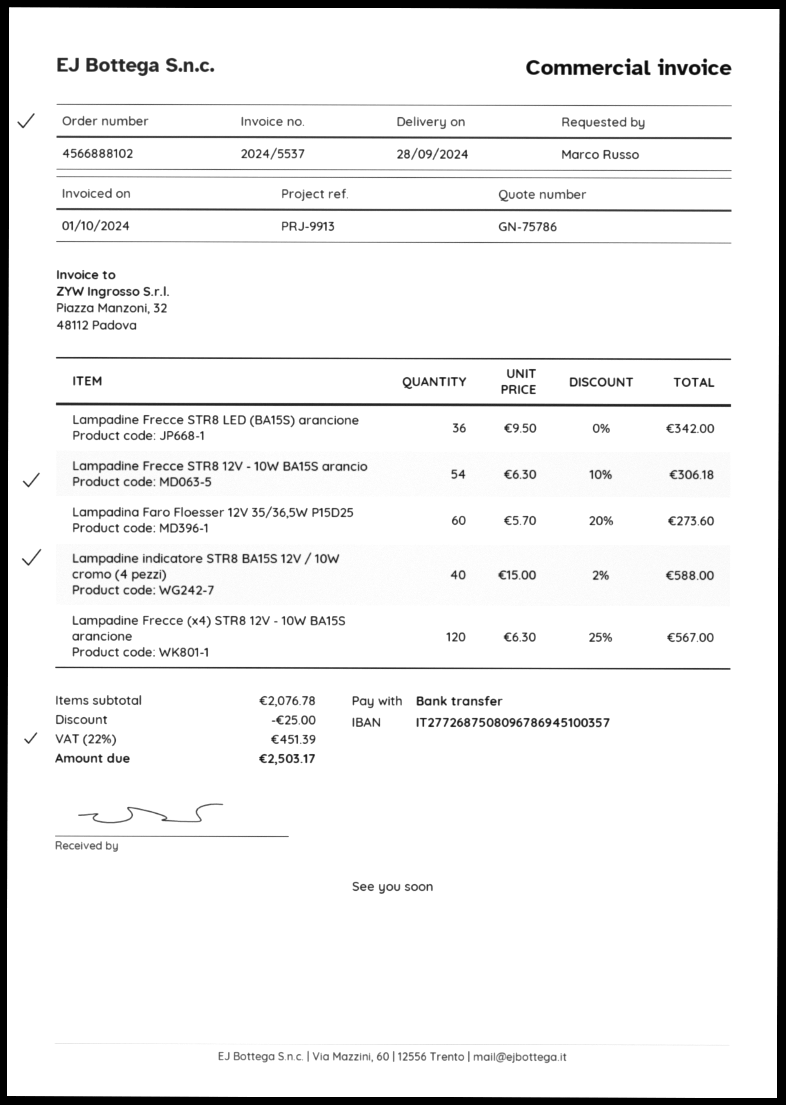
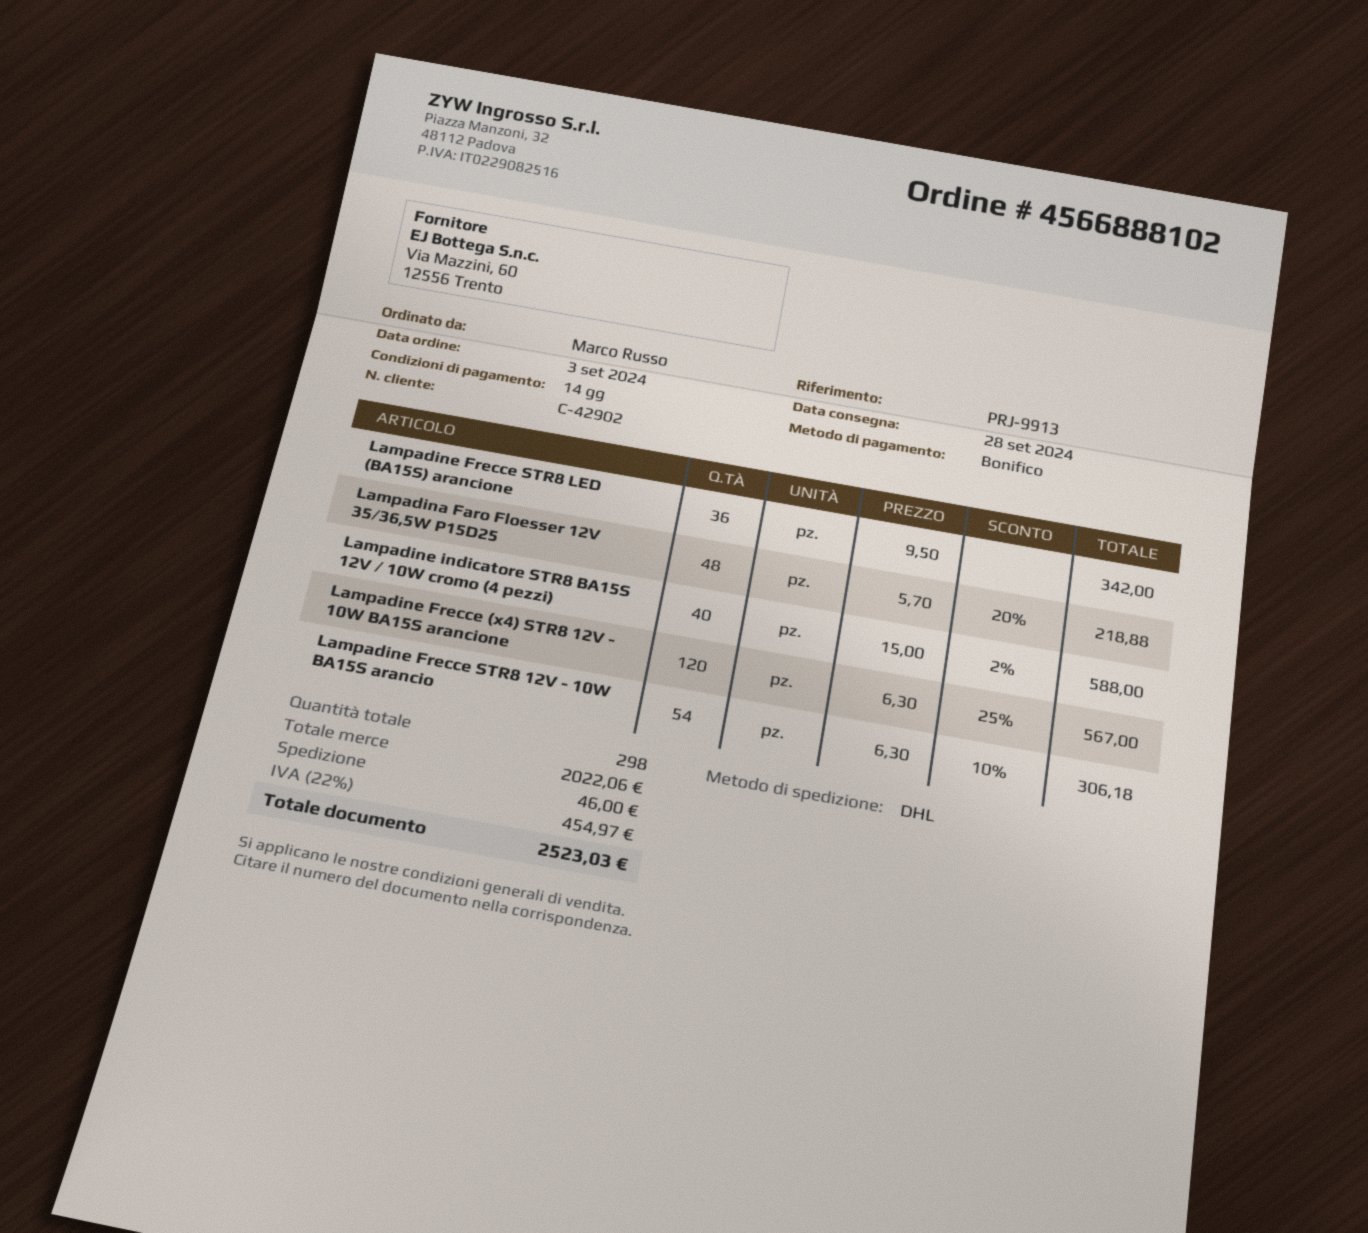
Lampadina Faro Floesser 12V 35/36,5W P15D25: 60 x 5.70 - 20% = 273.60 -> 48 x 5.70 - 20% = 218.88
subtotal: 2076.78 -> 2022.06
discount: 25.00 -> none
shipping: none -> 46.00
tax: 22% = 451.39 -> 22% = 454.97
total: 2503.17 -> 2523.03

